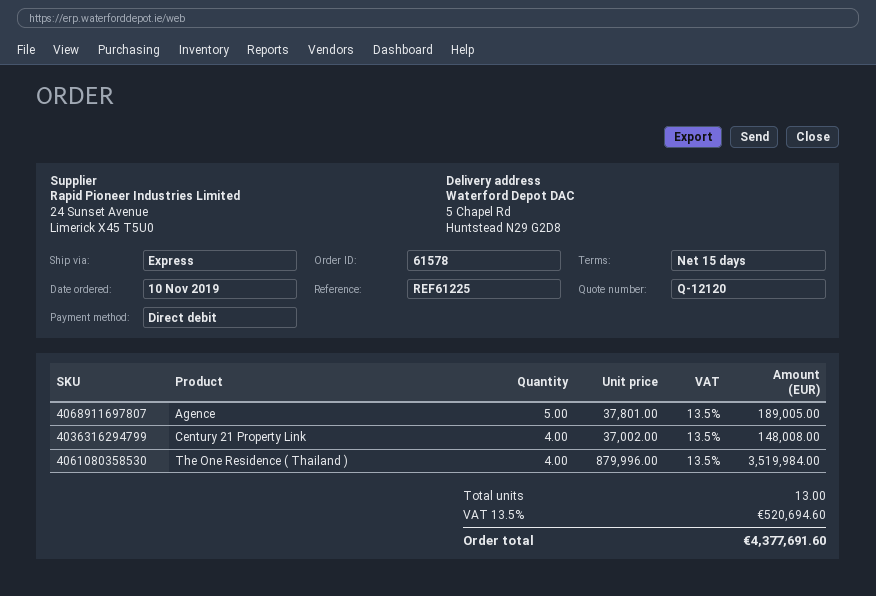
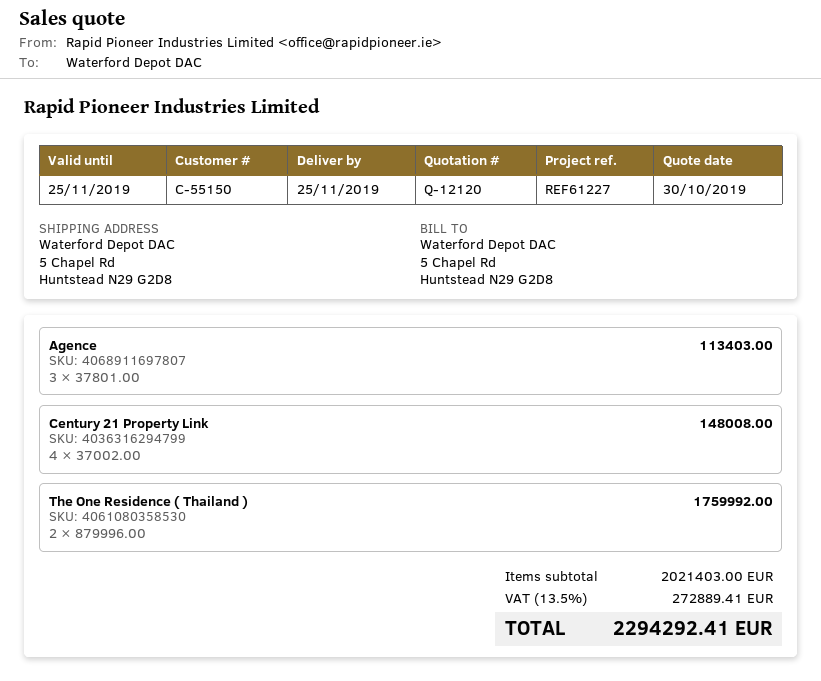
reference: REF61225 -> REF61227
Agence: 5 x 37801.00 = 189005.00 -> 3 x 37801.00 = 113403.00
The One Residence ( Thailand ): 4 x 879996.00 = 3519984.00 -> 2 x 879996.00 = 1759992.00
tax: 13.5% = 520694.60 -> 13.5% = 272889.41
total: 4377691.60 -> 2294292.41

